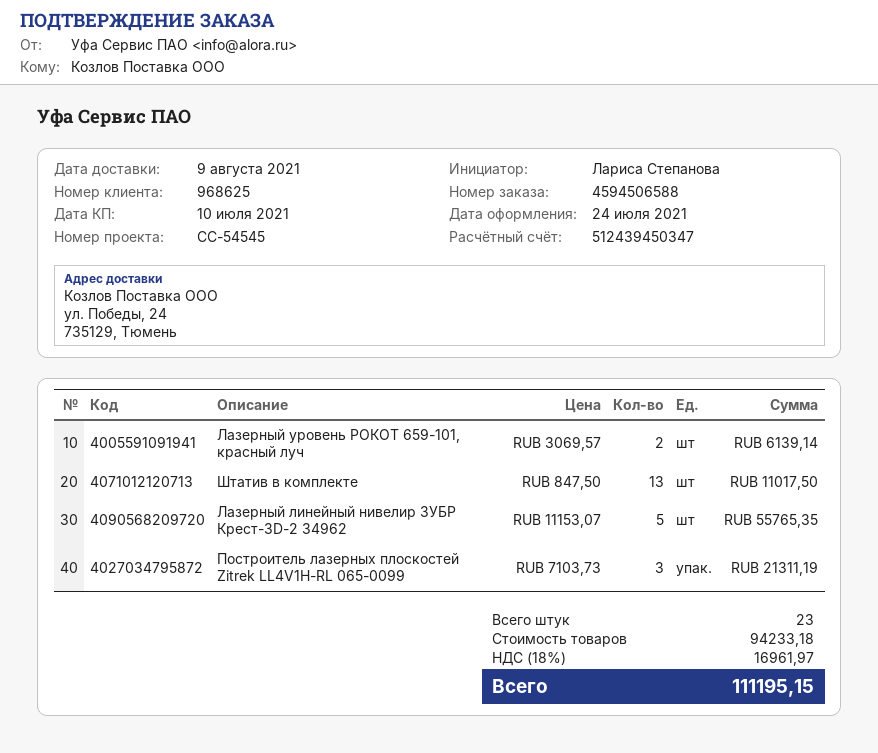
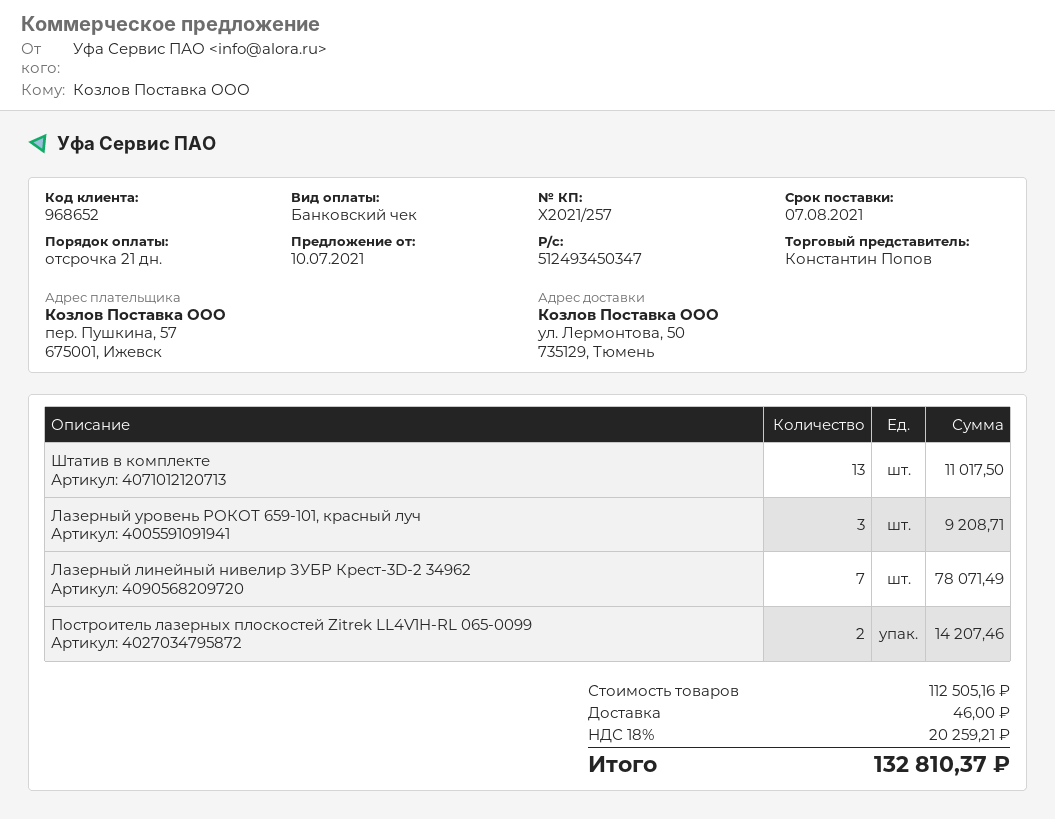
delivery date: 2021-08-09 -> 2021-08-07
customer number: 968625 -> 968652
bank account: 512439450347 -> 512493450347
ship to: ул. Победы, 24, 735129, Тюмень -> ул. Лермонтова, 50, 735129, Тюмень
Лазерный уровень РОКОТ 659-101, красный луч: 2 for 6139.14 -> 3 for 9208.71
Лазерный линейный нивелир ЗУБР Крест-3D-2 34962: 5 for 55765.35 -> 7 for 78071.49
Построитель лазерных плоскостей Zitrek LL4V1H-RL 065-0099: 3 for 21311.19 -> 2 for 14207.46
subtotal: 94233.18 -> 112505.16
shipping: none -> 46.00
tax: 18% = 16961.97 -> 18% = 20259.21
total: 111195.15 -> 132810.37

